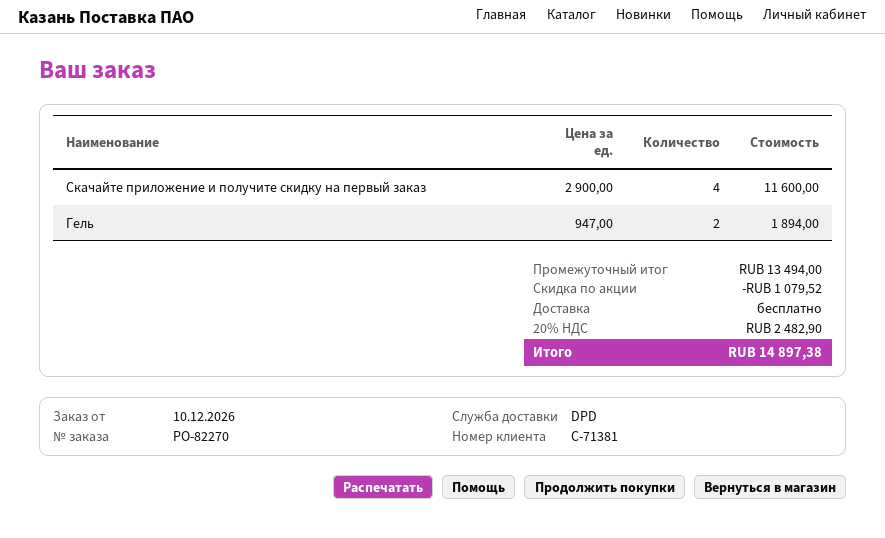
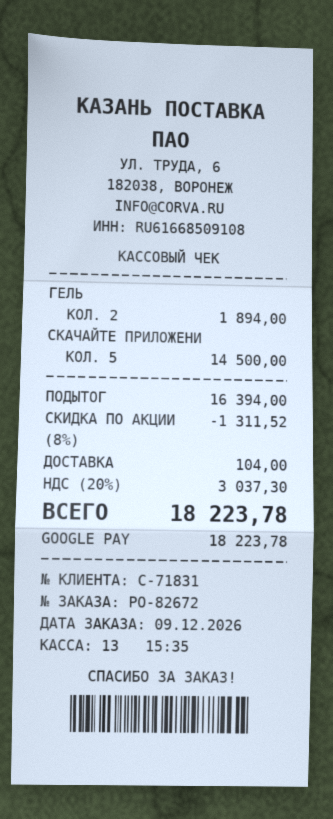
order number: PO-82270 -> PO-82672
order date: 2026-12-10 -> 2026-12-09
customer number: C-71381 -> C-71831
Скачайте приложение и получите скидку на первый заказ: 4 for 11600.00 -> 5 for 14500.00
subtotal: 13494.00 -> 16394.00
discount: 1079.52 -> 1311.52
shipping: 0.00 -> 104.00
tax: 20% = 2482.90 -> 20% = 3037.30
total: 14897.38 -> 18223.78

